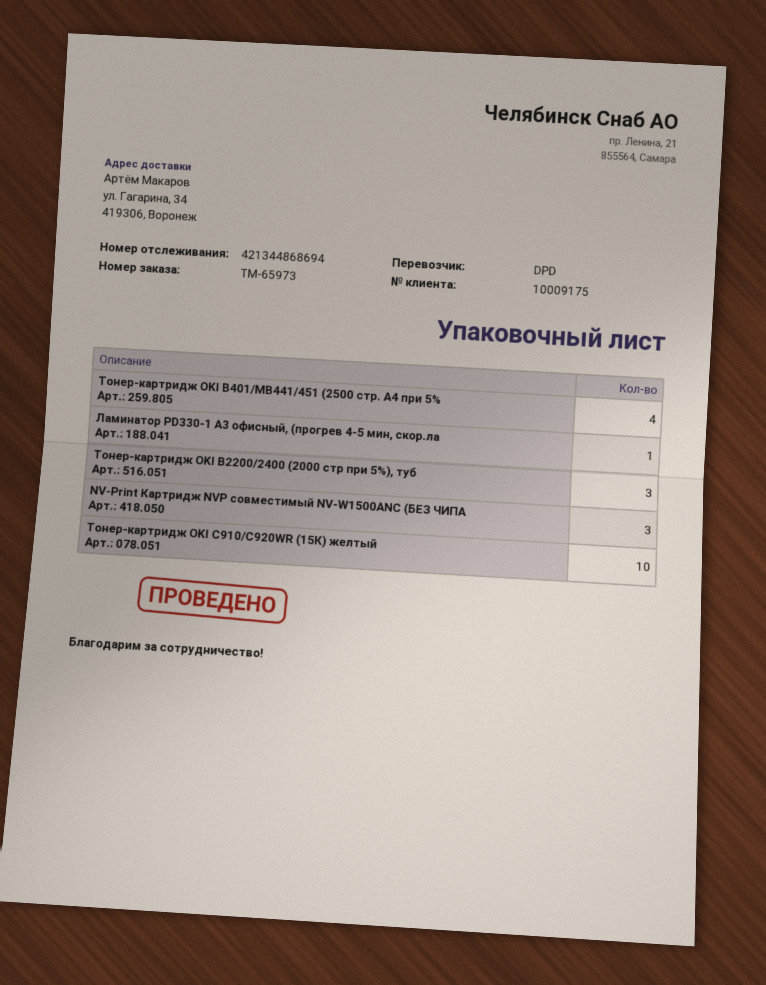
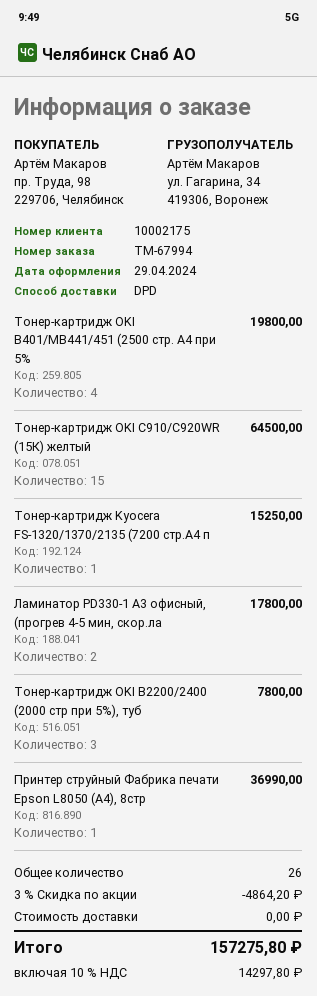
order number: TM-65973 -> TM-67994
customer number: 10009175 -> 10002175
Ламинатор PD330-1 А3 офисный, (прогрев 4-5 мин, скор.ла: 1 -> 2
NV-Print Картридж NVP совместимый NV-W1500ANC (БЕЗ ЧИПА: 3 -> none
Тонер-картридж OKI С910/С920WR (15К) желтый: 10 -> 15
Тонер-картридж Kyocera FS-1320/1370/2135 (7200 стр.А4 п: none -> 1
Принтер струйный Фабрика печати Epson L8050 (A4), 8стр: none -> 1

